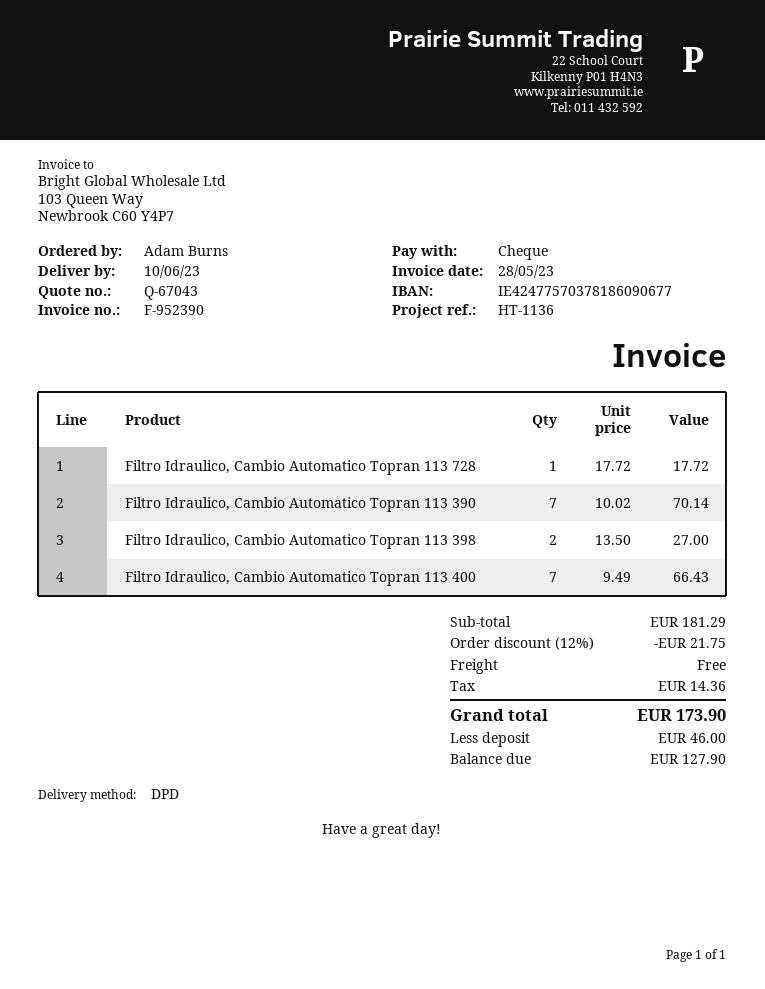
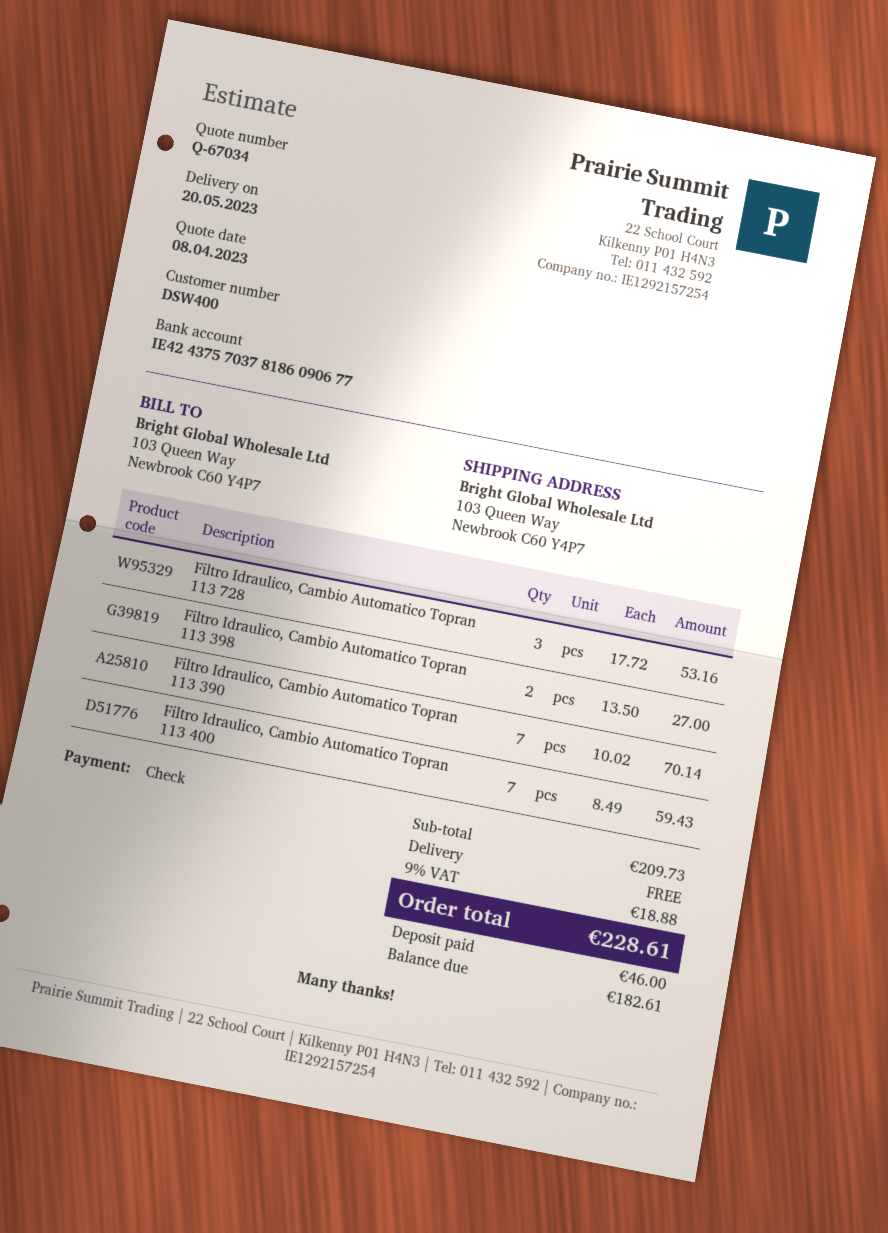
quote number: Q-67043 -> Q-67034
delivery date: 2023-06-10 -> 2023-05-20
bank account: IE42477570378186090677 -> IE42437570378186090677
Filtro Idraulico, Cambio Automatico Topran 113 728: 1 x 17.72 = 17.72 -> 3 x 17.72 = 53.16
Filtro Idraulico, Cambio Automatico Topran 113 400: 7 x 9.49 = 66.43 -> 7 x 8.49 = 59.43
subtotal: 181.29 -> 209.73
discount: 12% = 21.75 -> none
tax: 14.36 -> 18.88
total: 173.90 -> 228.61
balance: 127.90 -> 182.61

